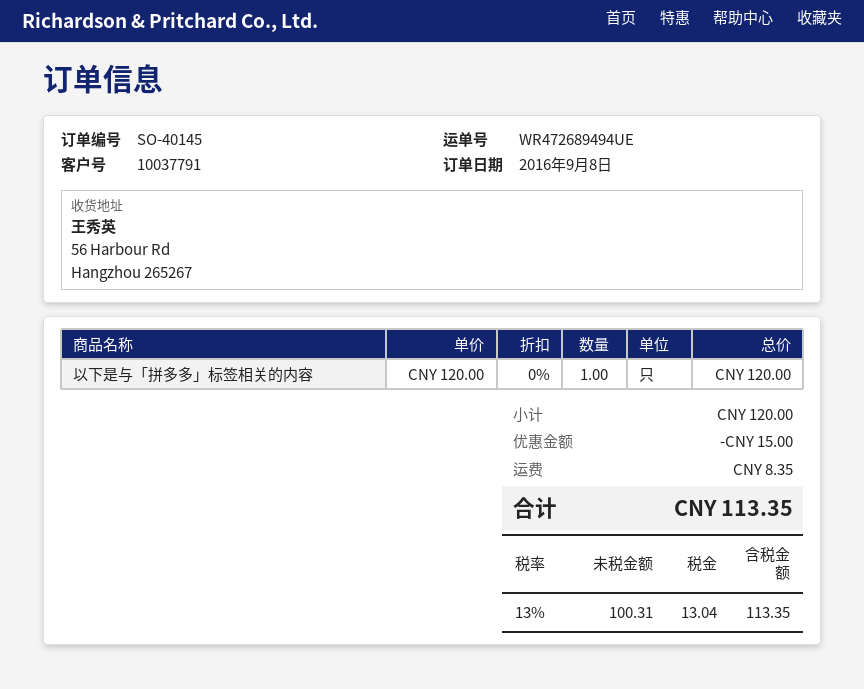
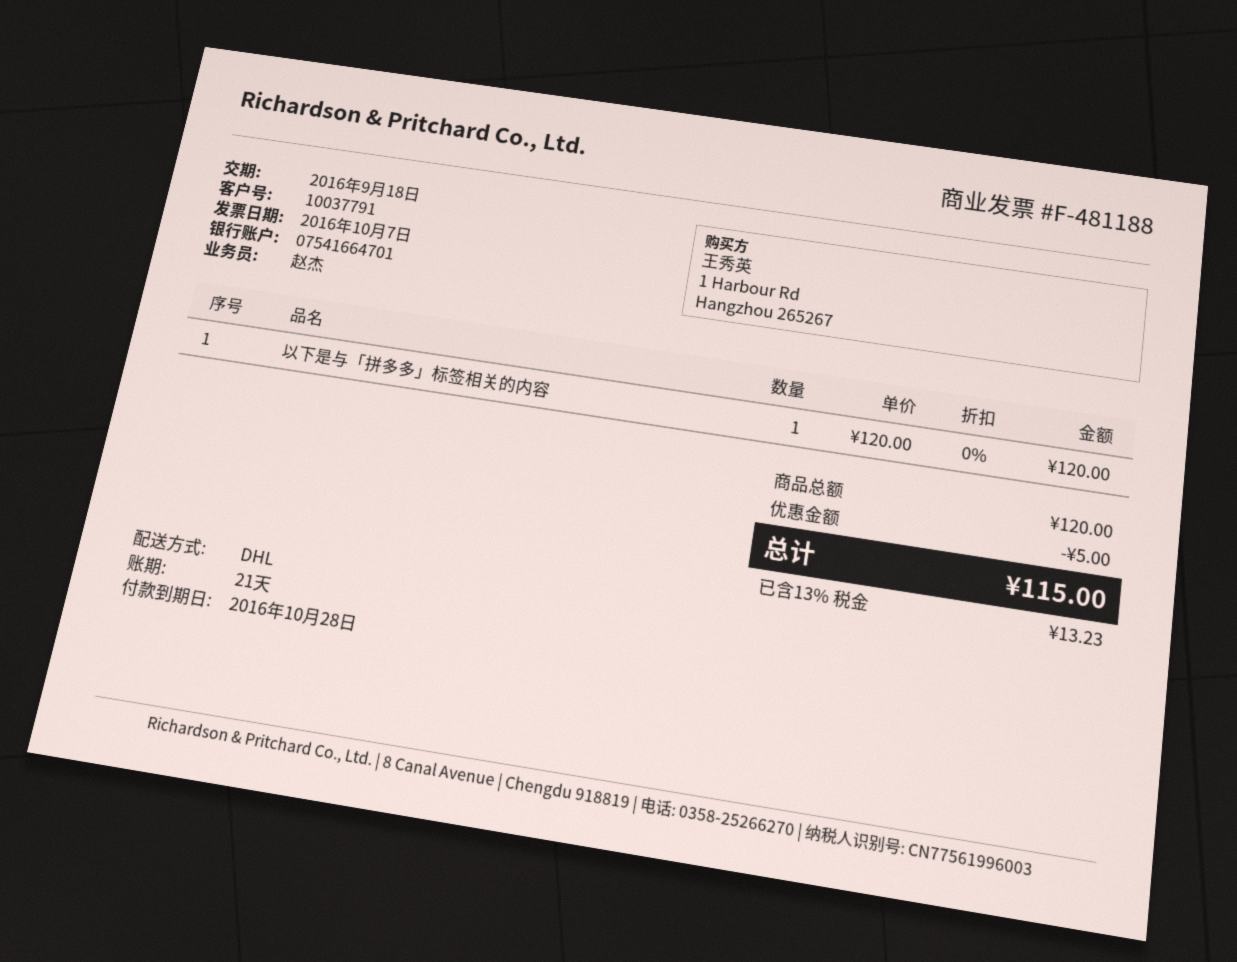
discount: 15.00 -> 5.00
shipping: 8.35 -> none
tax: 13% = 13.04 -> 13% = 13.23
total: 113.35 -> 115.00

